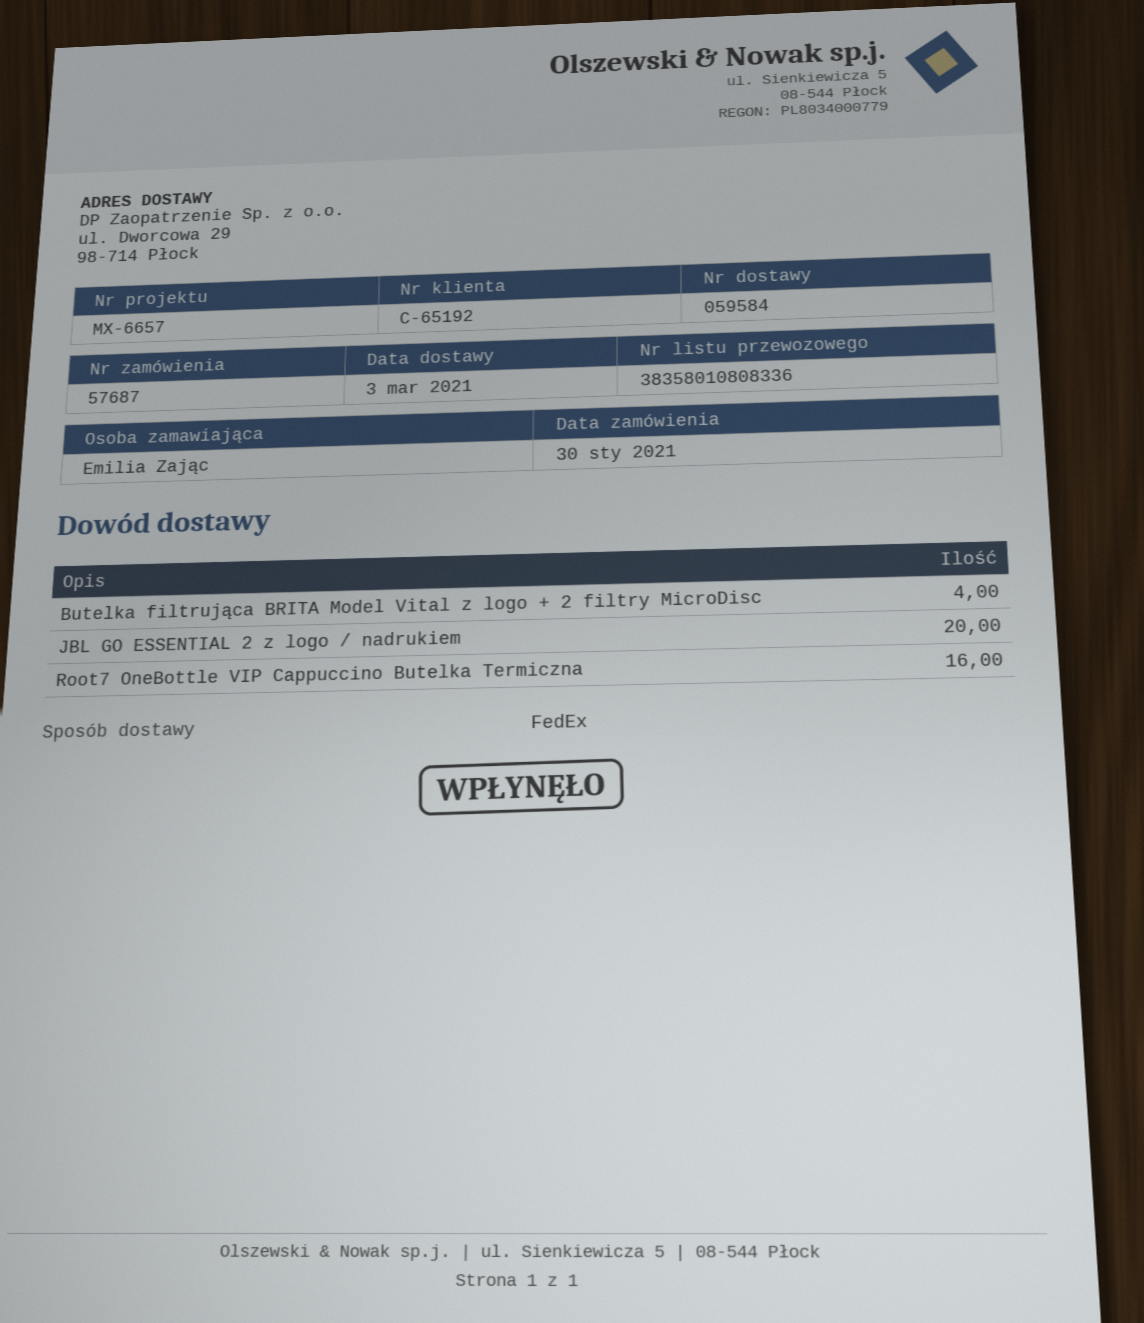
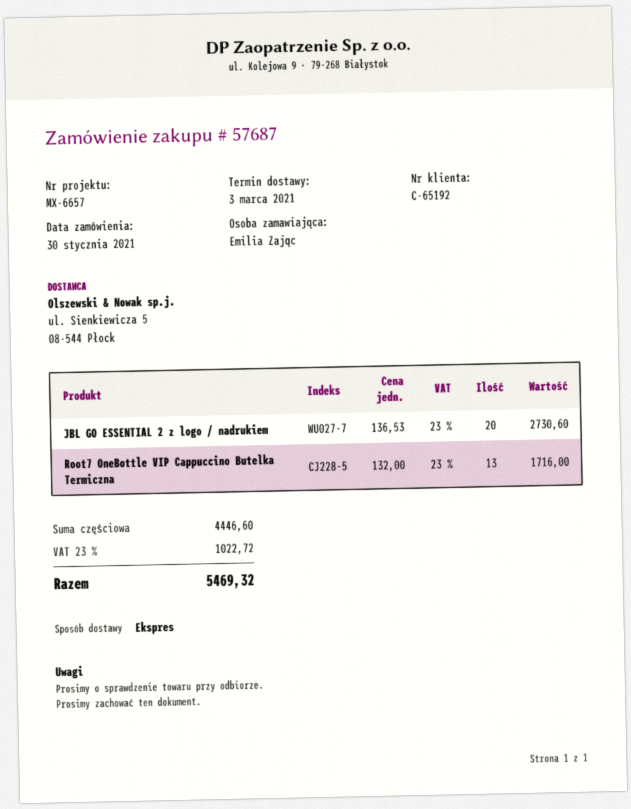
shipping method: FedEx -> express
Butelka filtrująca BRITA Model Vital z logo + 2 filtry MicroDisc: 4 -> none
Root7 OneBottle VIP Cappuccino Butelka Termiczna: 16 -> 13

